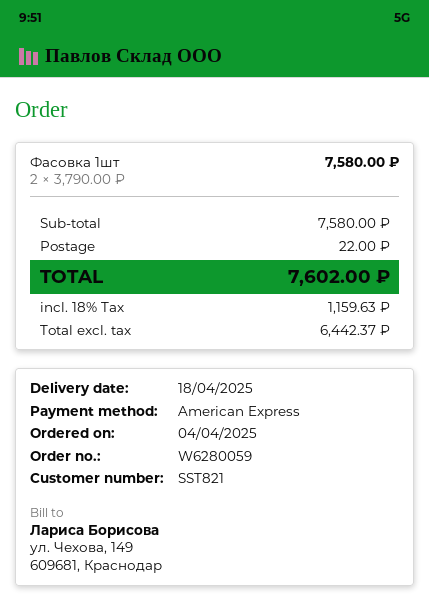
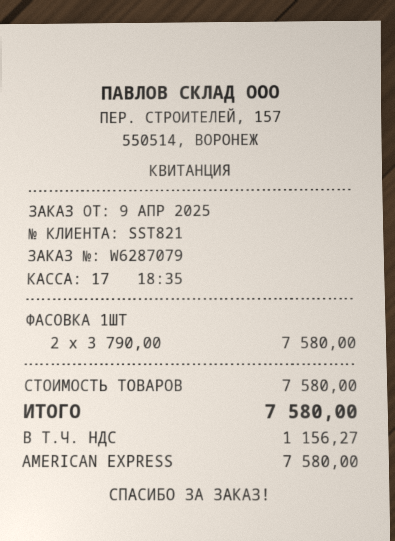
order number: W6280059 -> W6287079
order date: 2025-04-04 -> 2025-04-09
shipping: 22.00 -> none
tax: 1159.63 -> 1156.27
total: 7602.00 -> 7580.00

